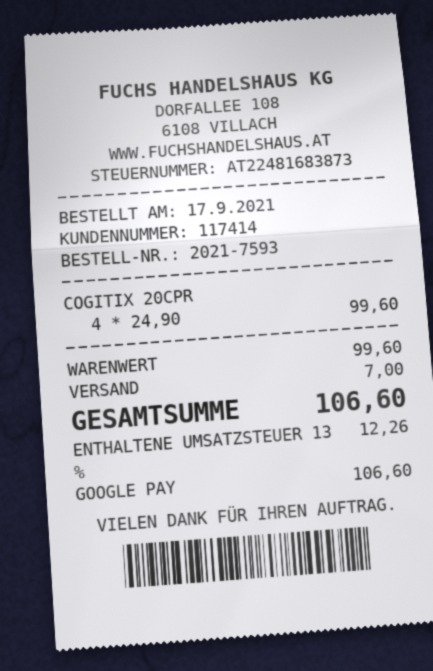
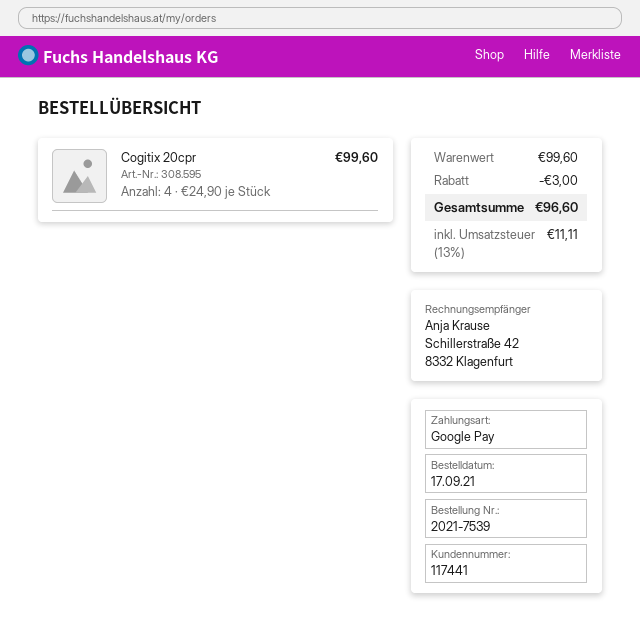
order number: 2021-7593 -> 2021-7539
customer number: 117414 -> 117441
discount: none -> 3.00
shipping: 7.00 -> none
tax: 13% = 12.26 -> 13% = 11.11
total: 106.60 -> 96.60

